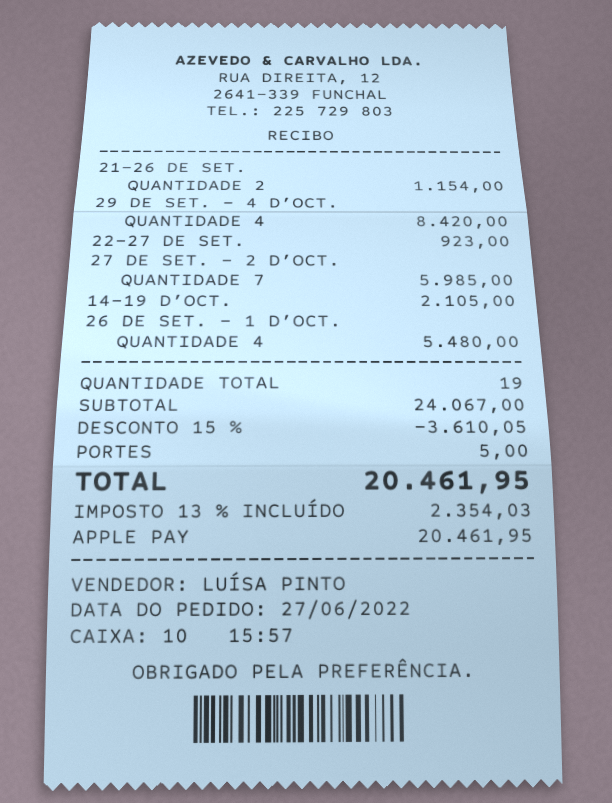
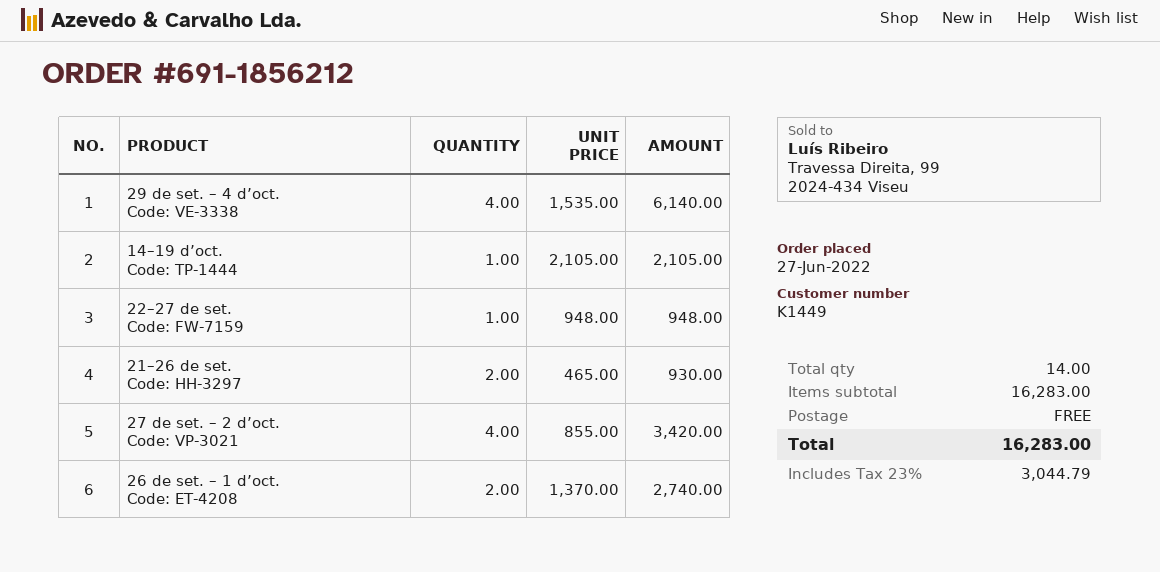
21–26 DE SET.: 2 for 1154.00 -> 2 for 930.00
29 DE SET. – 4 D’OCT.: 4 for 8420.00 -> 4 for 6140.00
22–27 DE SET.: 1 for 923.00 -> 1 for 948.00
27 DE SET. – 2 D’OCT.: 7 for 5985.00 -> 4 for 3420.00
26 DE SET. – 1 D’OCT.: 4 for 5480.00 -> 2 for 2740.00
total quantity: 19 -> 14
subtotal: 24067.00 -> 16283.00
discount: 15% = 3610.05 -> none
shipping: 5.00 -> 0.00
tax: 13% = 2354.03 -> 23% = 3044.79
total: 20461.95 -> 16283.00

